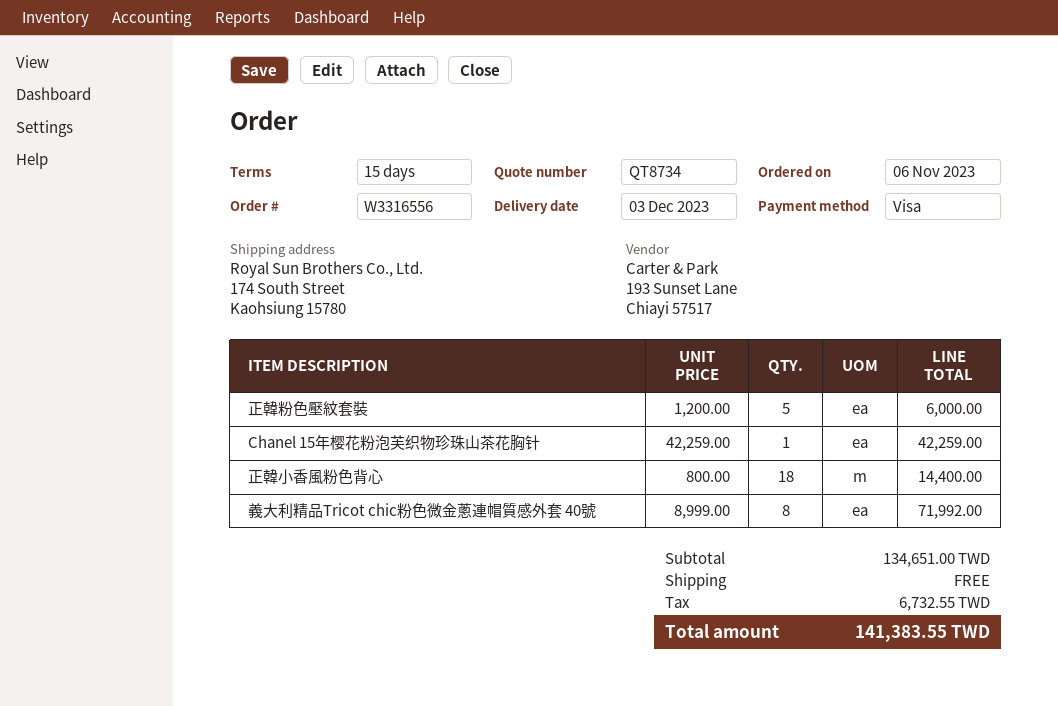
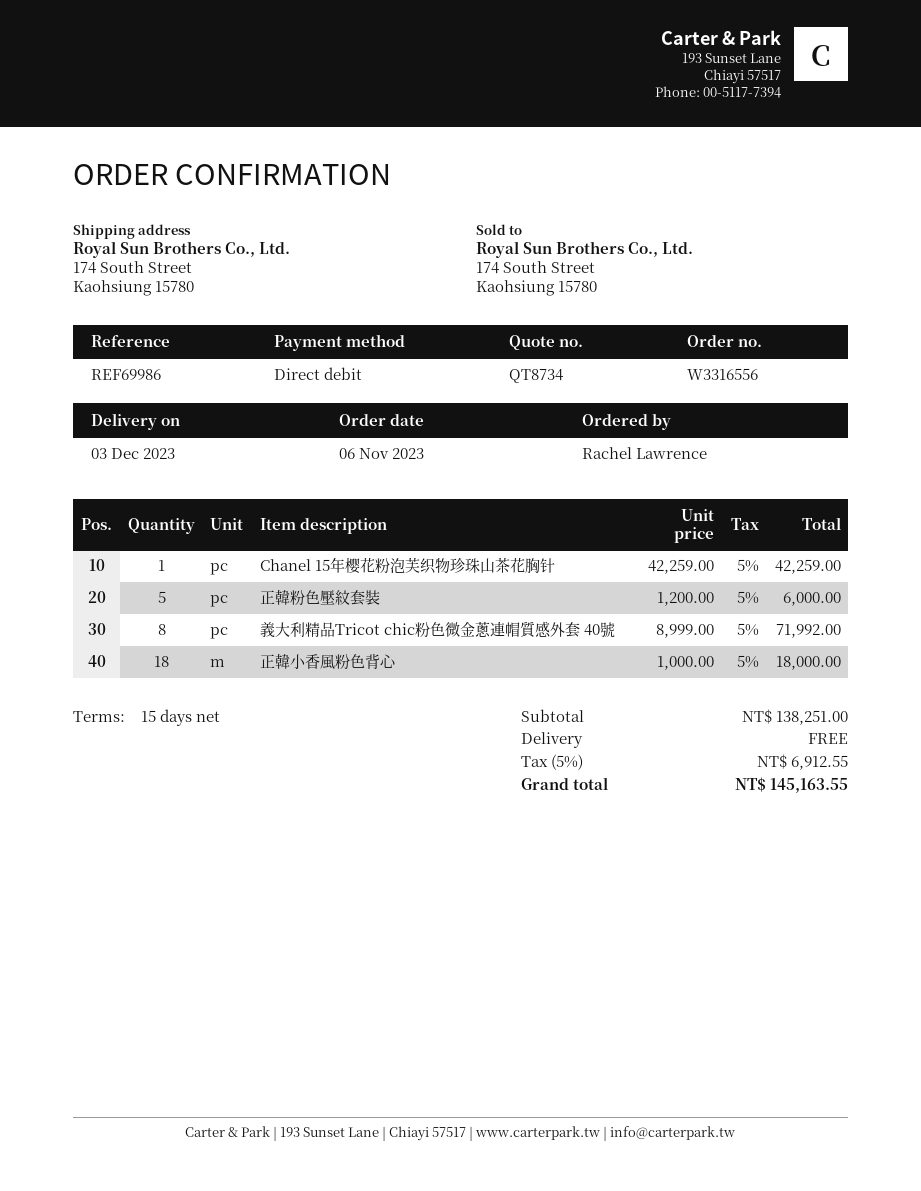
payment method: Visa -> direct debit
正韓小香風粉色背心: 18 x 800.00 = 14400.00 -> 18 x 1000.00 = 18000.00
subtotal: 134651.00 -> 138251.00
tax: 6732.55 -> 6912.55
total: 141383.55 -> 145163.55

